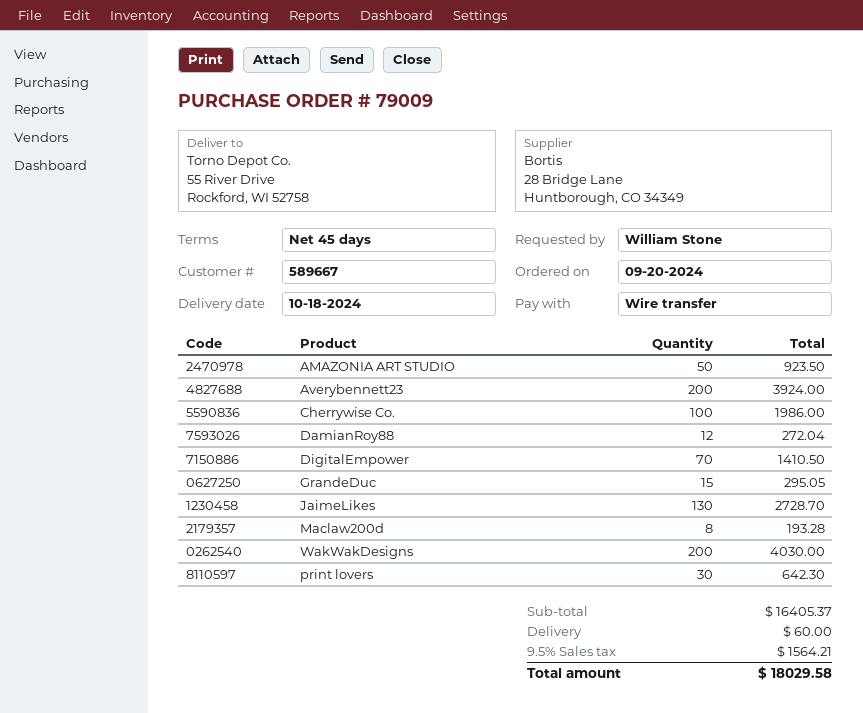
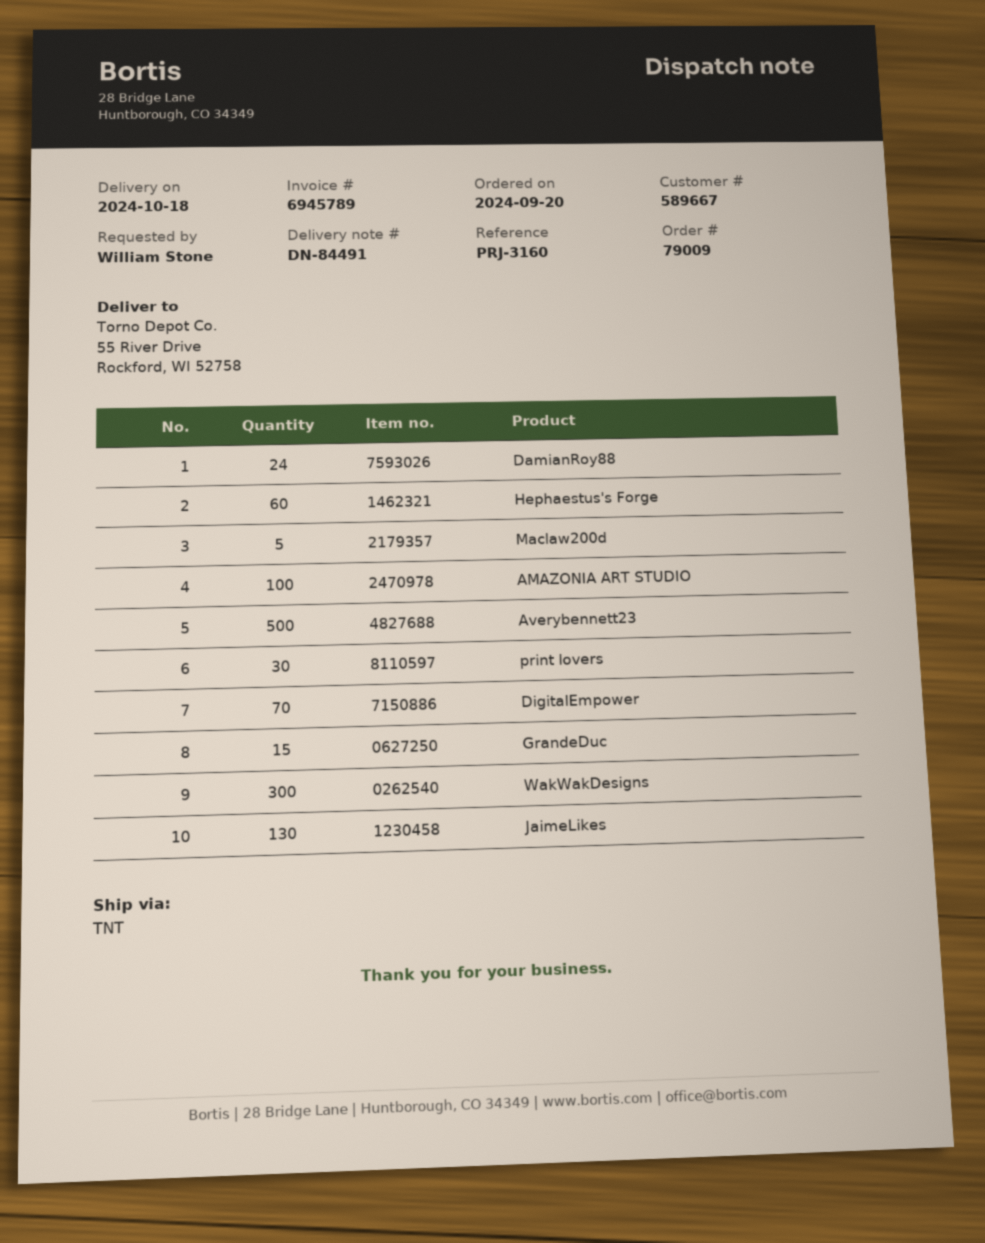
AMAZONIA ART STUDIO: 50 -> 100
Averybennett23: 200 -> 500
Cherrywise Co.: 100 -> none
DamianRoy88: 12 -> 24
Maclaw200d: 8 -> 5
WakWakDesigns: 200 -> 300
Hephaestus's Forge: none -> 60

